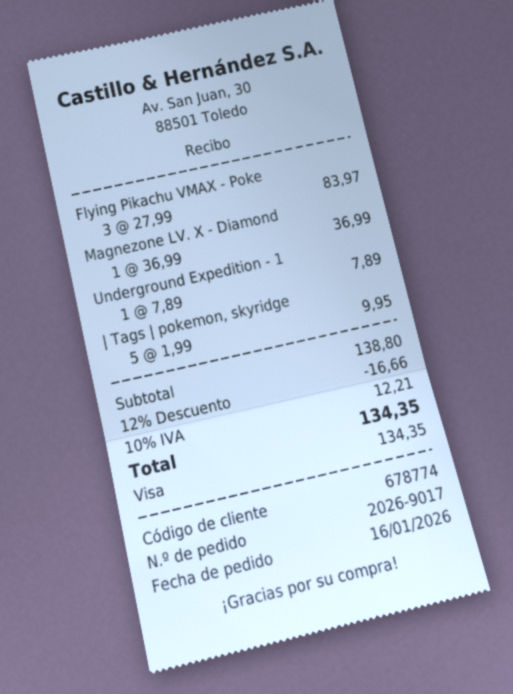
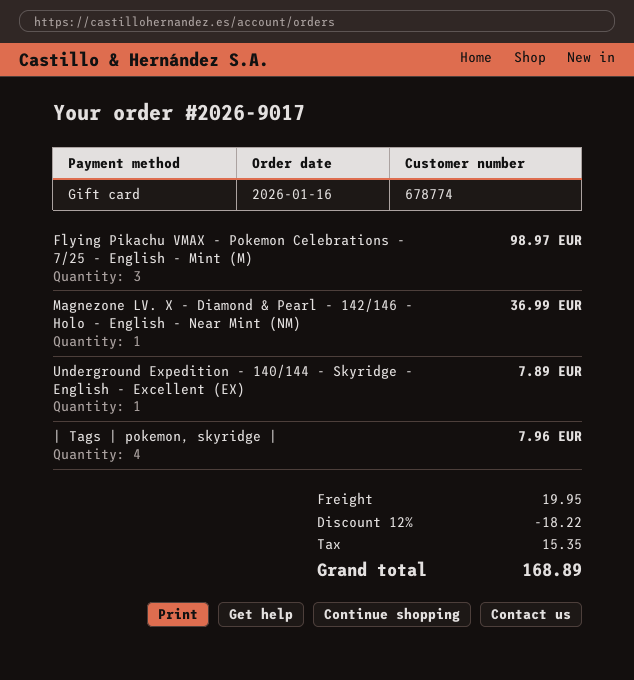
payment method: Visa -> gift card
Flying Pikachu VMAX - Poke: 3 for 83.97 -> 3 for 98.97
| Tags | pokemon, skyridge: 5 for 9.95 -> 4 for 7.96
discount: 12% = 16.66 -> 12% = 18.22
shipping: none -> 19.95
tax: 12.21 -> 15.35
total: 134.35 -> 168.89

